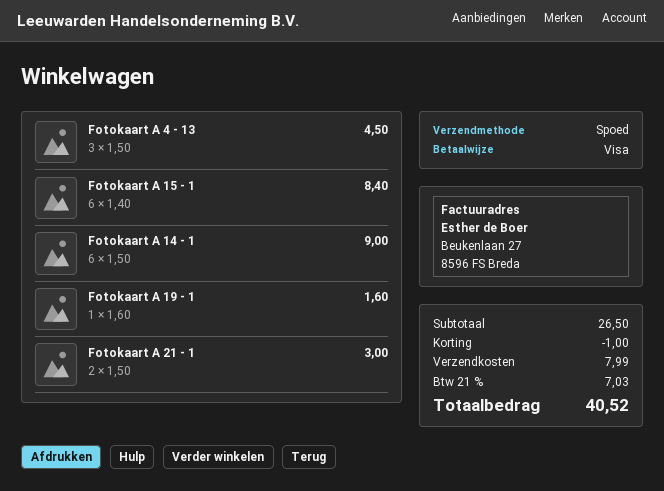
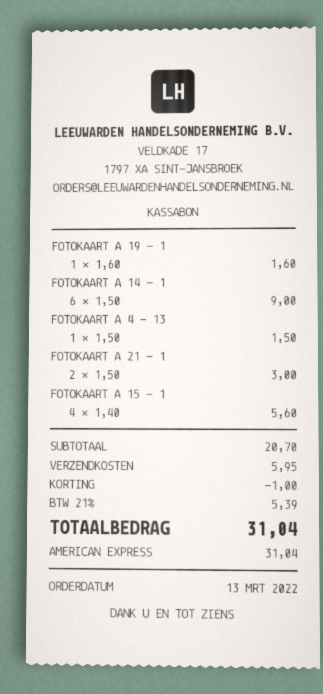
payment method: Visa -> American Express
Fotokaart A 4 - 13: 3 x 1.50 = 4.50 -> 1 x 1.50 = 1.50
Fotokaart A 15 - 1: 6 x 1.40 = 8.40 -> 4 x 1.40 = 5.60
subtotal: 26.50 -> 20.70
shipping: 7.99 -> 5.95
tax: 21% = 7.03 -> 21% = 5.39
total: 40.52 -> 31.04

